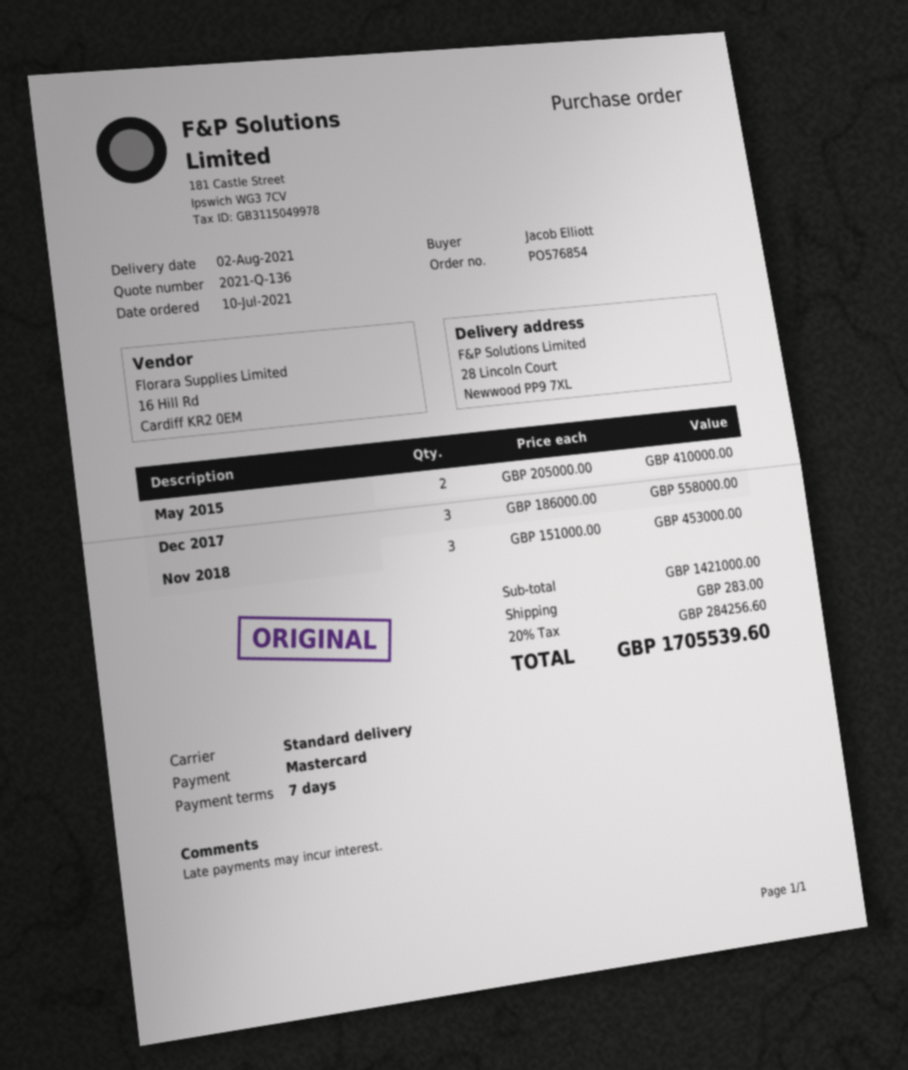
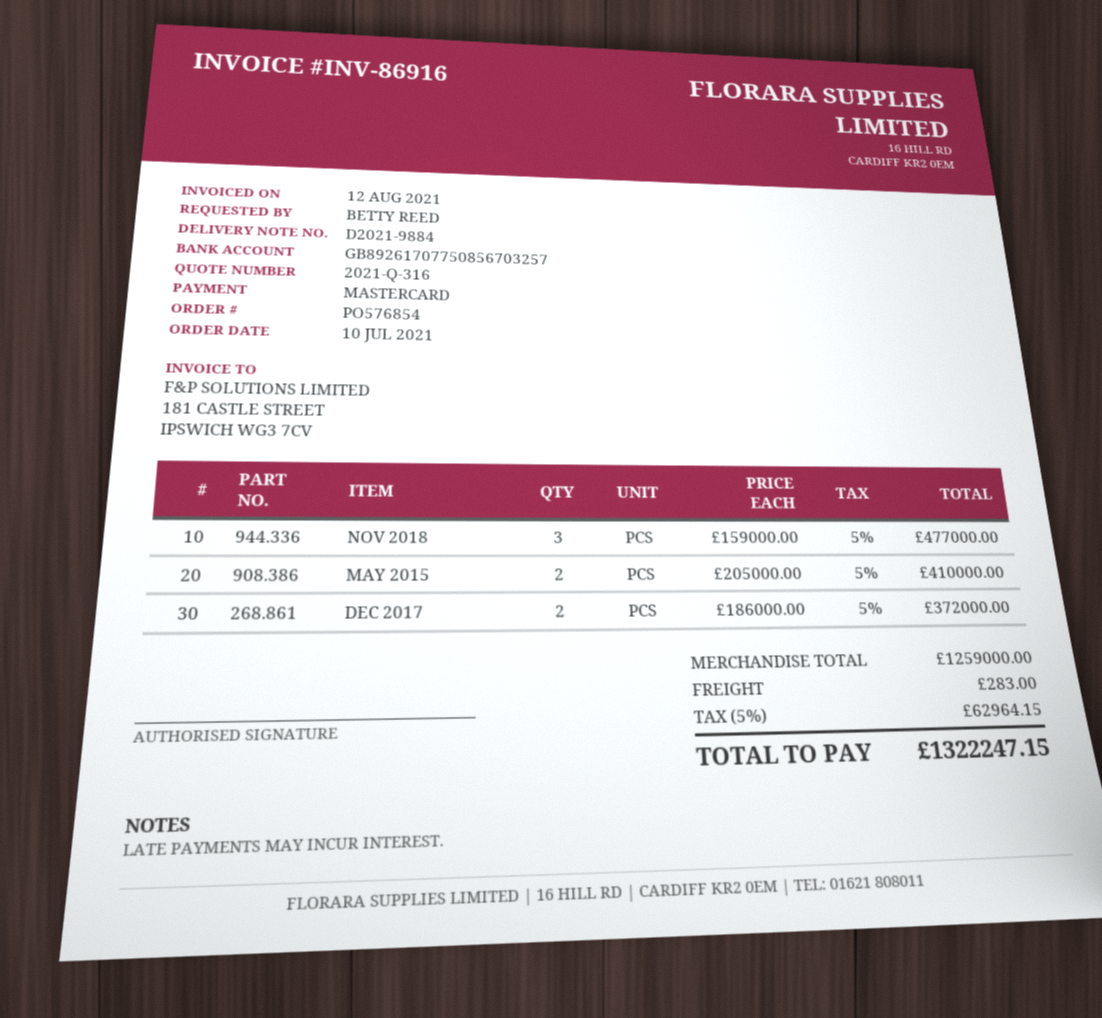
quote number: 2021-Q-136 -> 2021-Q-316
ordered by: Jacob Elliott -> BETTY REED
Dec 2017: 3 x 186000.00 = 558000.00 -> 2 x 186000.00 = 372000.00
Nov 2018: 3 x 151000.00 = 453000.00 -> 3 x 159000.00 = 477000.00
subtotal: 1421000.00 -> 1259000.00
tax: 20% = 284256.60 -> 5% = 62964.15
total: 1705539.60 -> 1322247.15

